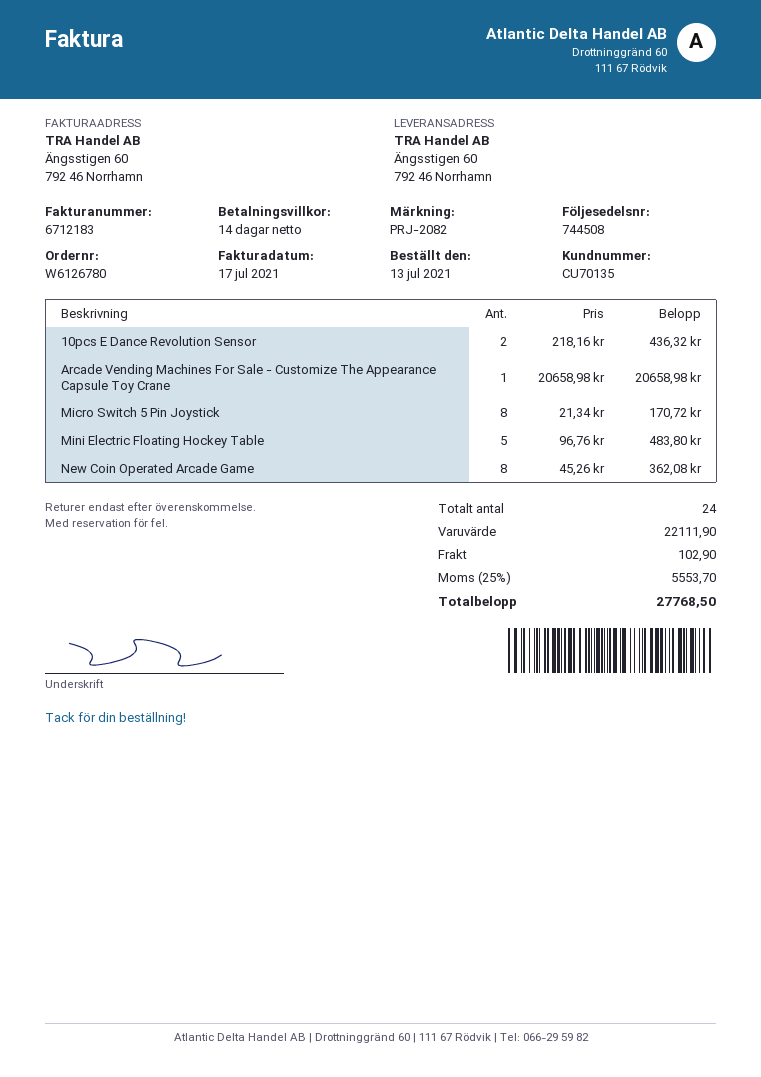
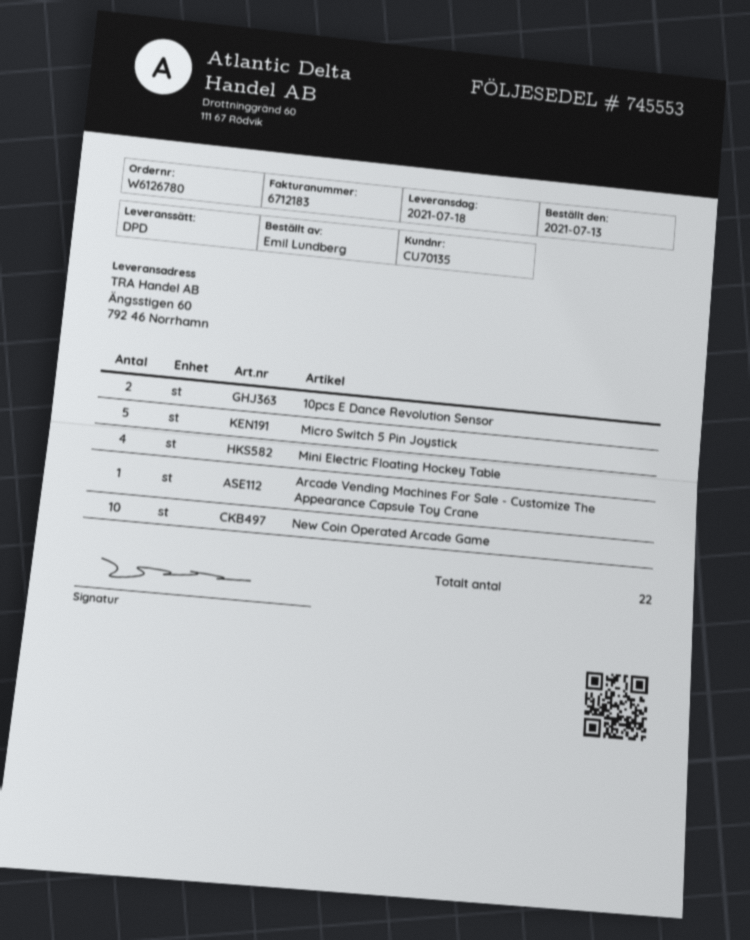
delivery note number: 744508 -> 745553
Micro Switch 5 Pin Joystick: 8 -> 5
Mini Electric Floating Hockey Table: 5 -> 4
New Coin Operated Arcade Game: 8 -> 10
total quantity: 24 -> 22

